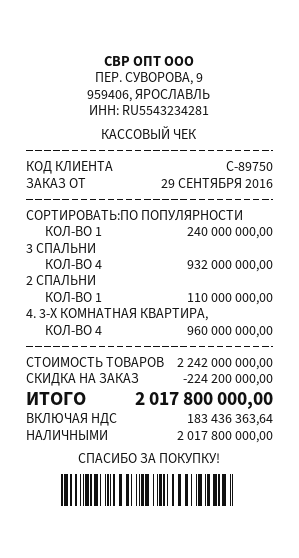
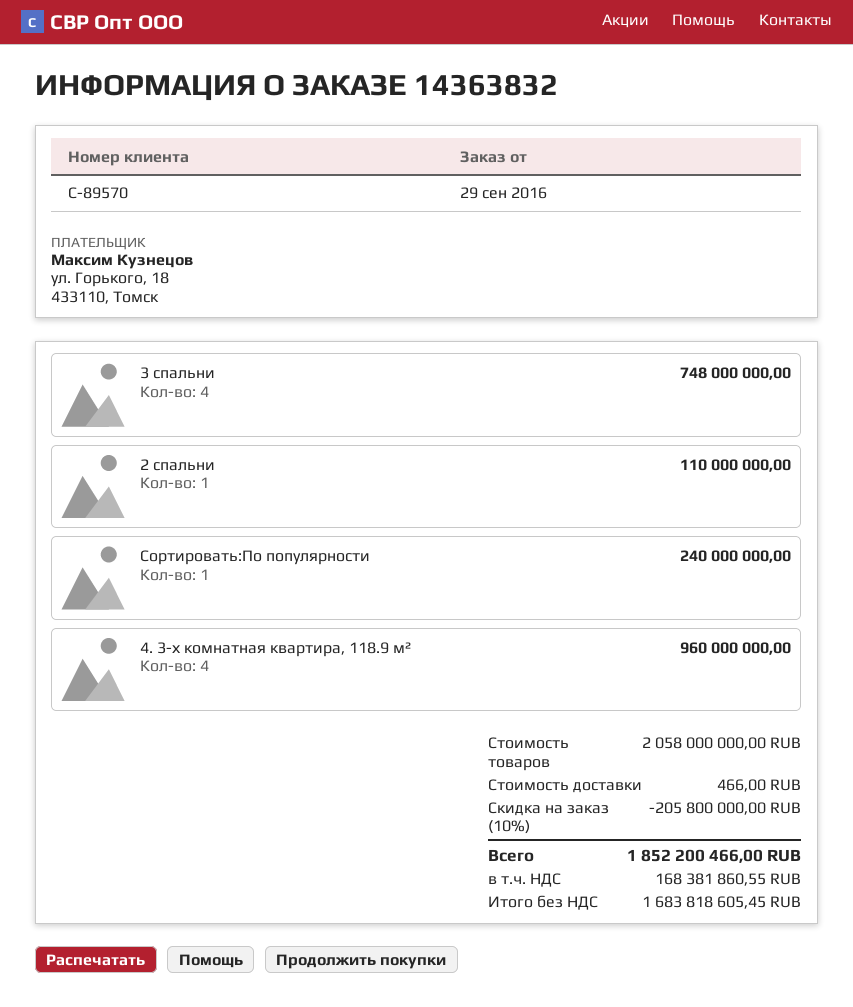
customer number: C-89750 -> C-89570
3 СПАЛЬНИ: 4 for 932000000.00 -> 4 for 748000000.00
subtotal: 2242000000.00 -> 2058000000.00
discount: 224200000.00 -> 205800000.00
shipping: none -> 466.00
tax: 183436363.64 -> 168381860.55
total: 2017800000.00 -> 1852200466.00

